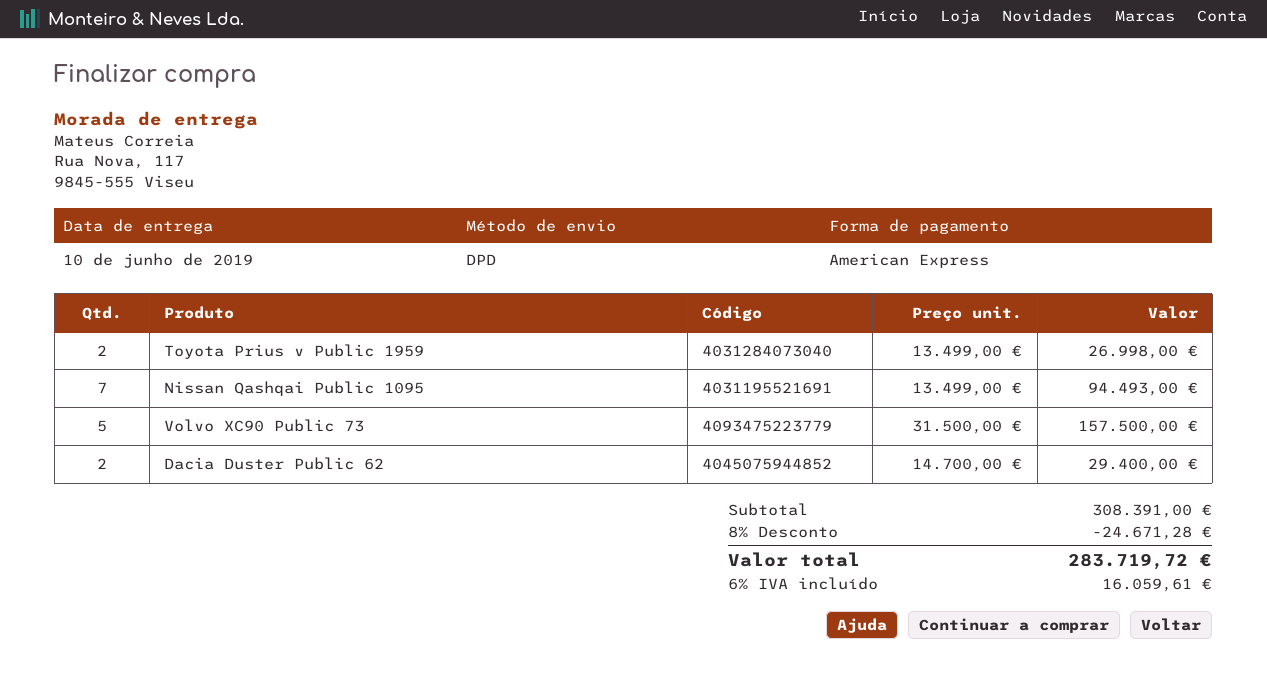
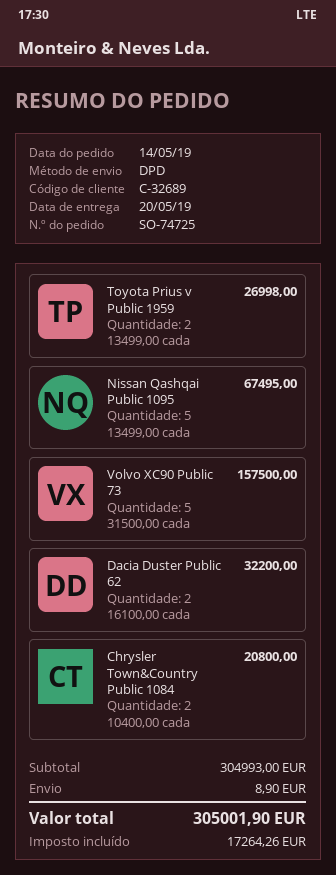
delivery date: 2019-06-10 -> 2019-05-20
Nissan Qashqai Public 1095: 7 x 13499.00 = 94493.00 -> 5 x 13499.00 = 67495.00
Dacia Duster Public 62: 2 x 14700.00 = 29400.00 -> 2 x 16100.00 = 32200.00
Chrysler Town&Country Public 1084: none -> 2 x 10400.00 = 20800.00
subtotal: 308391.00 -> 304993.00
discount: 8% = 24671.28 -> none
shipping: none -> 8.90
tax: 16059.61 -> 17264.26
total: 283719.72 -> 305001.90

